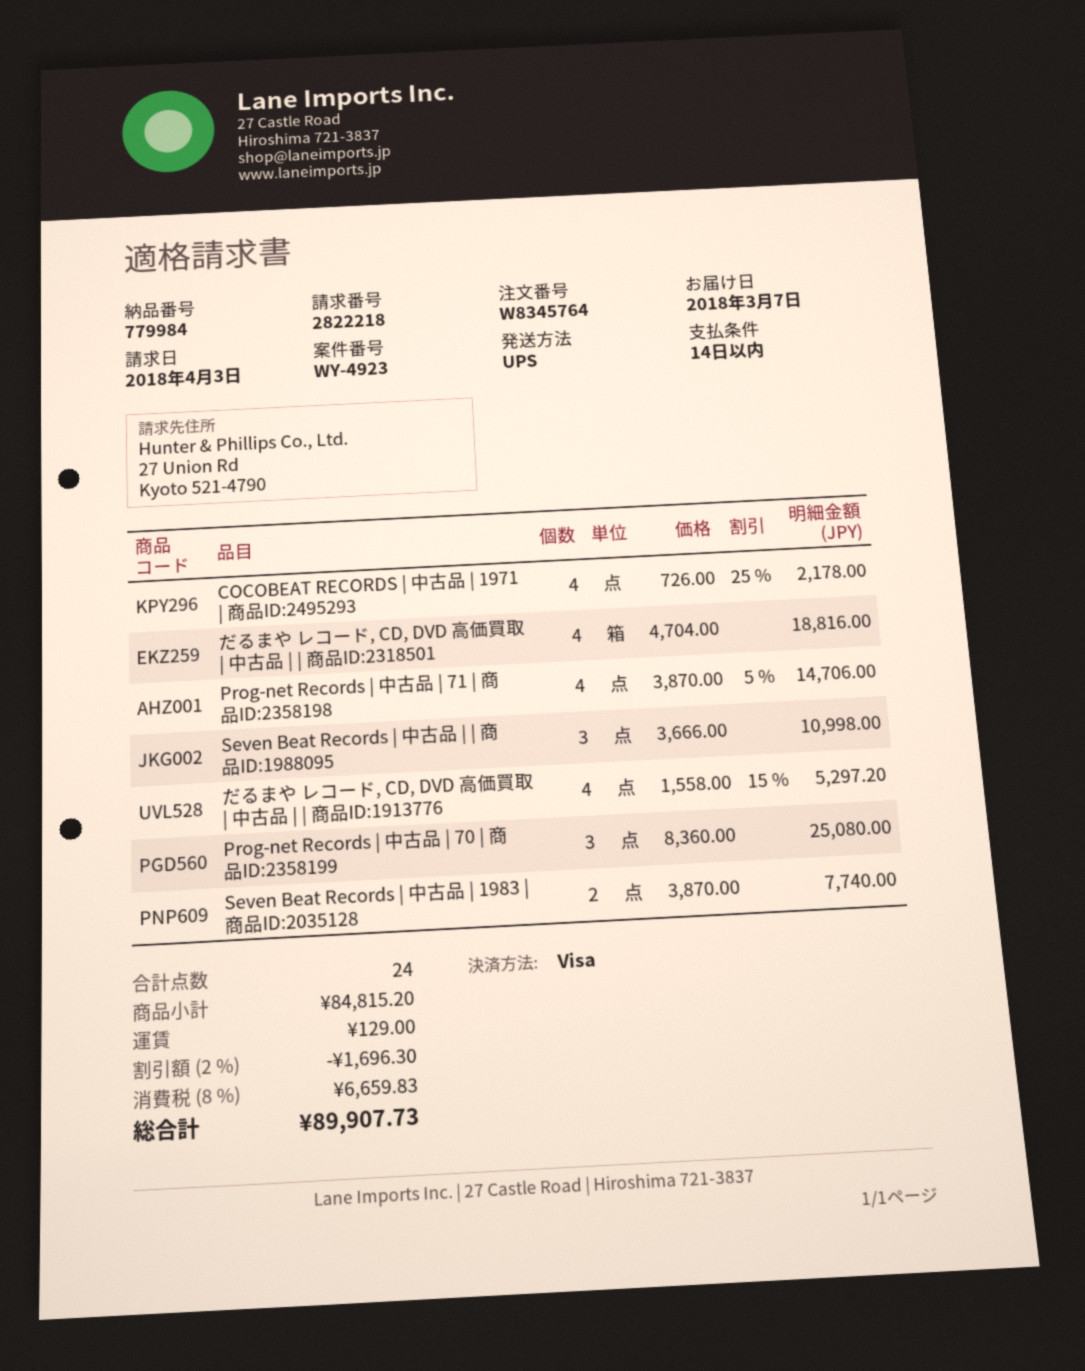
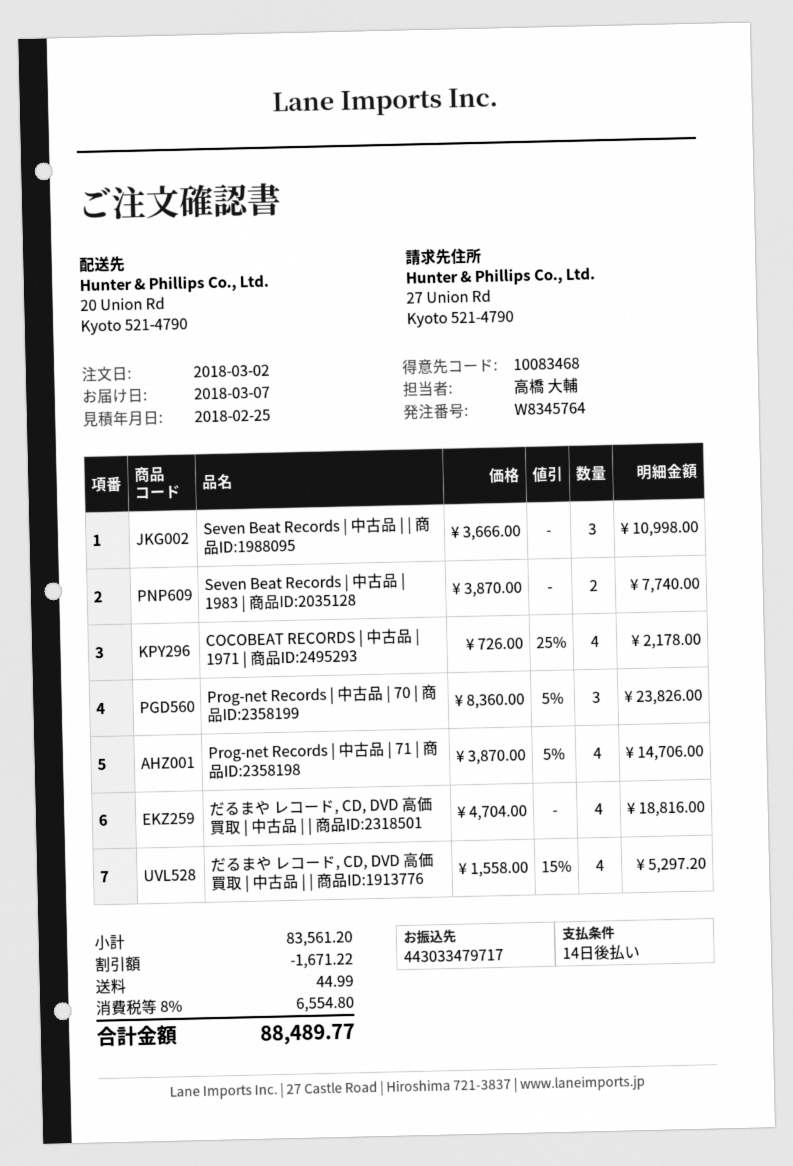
Prog-net Records | 中古品 | 70 | 商品ID:2358199: 3 x 8360.00 = 25080.00 -> 3 x 8360.00 - 5% = 23826.00
subtotal: 84815.20 -> 83561.20
discount: 1696.30 -> 1671.22
shipping: 129.00 -> 44.99
tax: 8% = 6659.83 -> 8% = 6554.80
total: 89907.73 -> 88489.77

